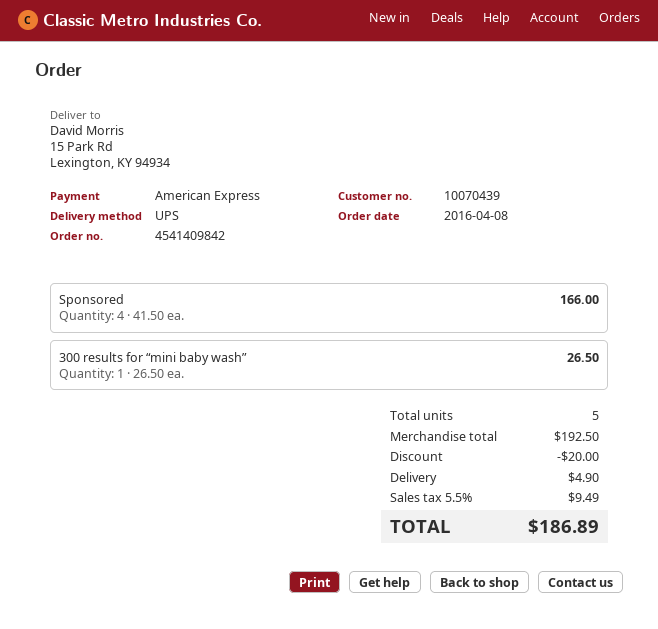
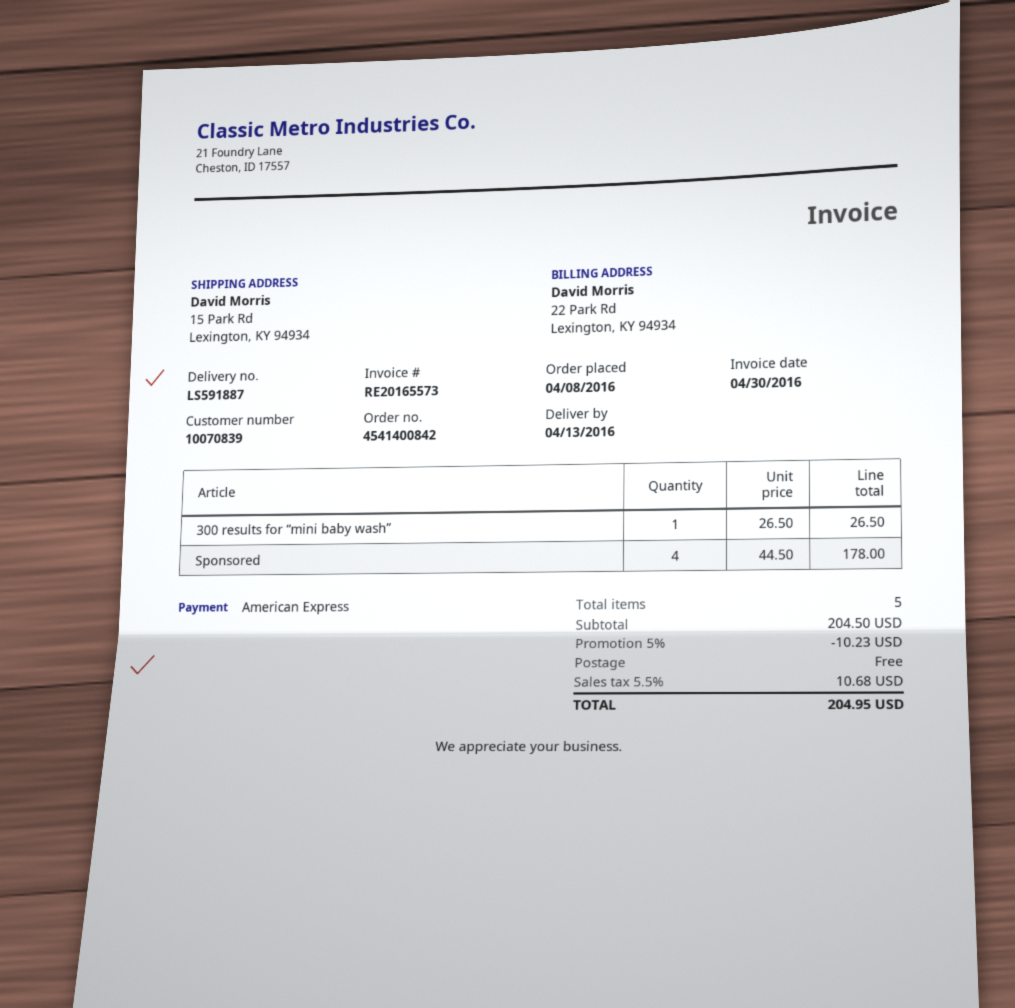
order number: 4541409842 -> 4541400842
customer number: 10070439 -> 10070839
Sponsored: 4 x 41.50 = 166.00 -> 4 x 44.50 = 178.00
subtotal: 192.50 -> 204.50
discount: 20.00 -> 10.23
shipping: 4.90 -> 0.00
tax: 5.5% = 9.49 -> 5.5% = 10.68
total: 186.89 -> 204.95

